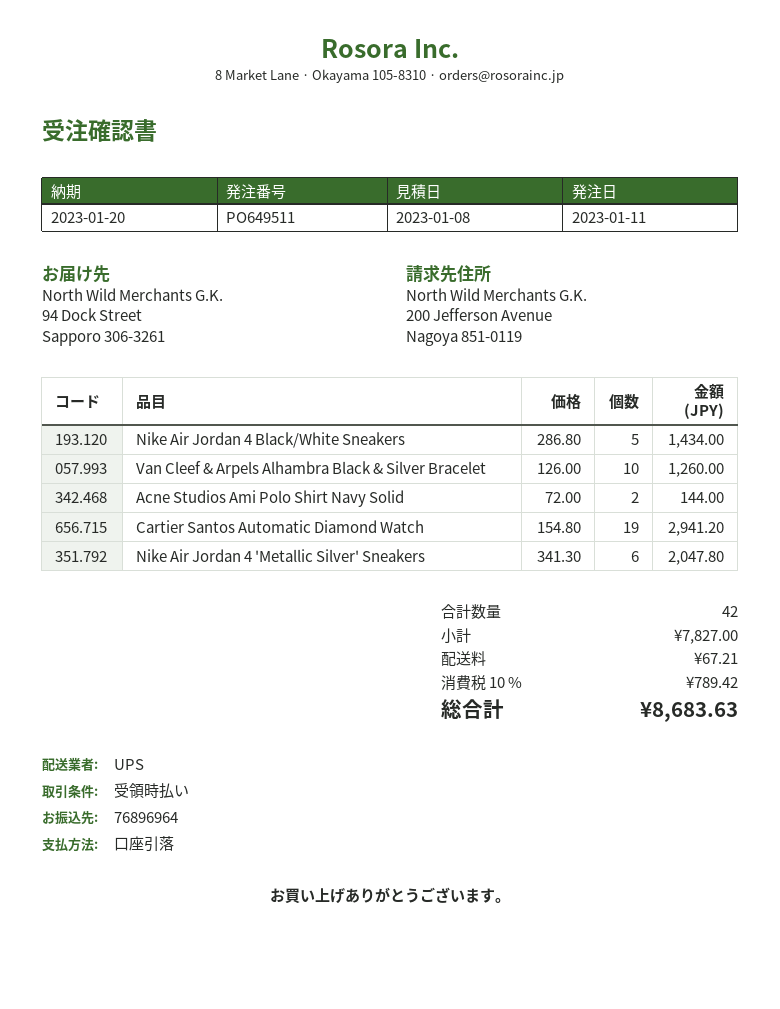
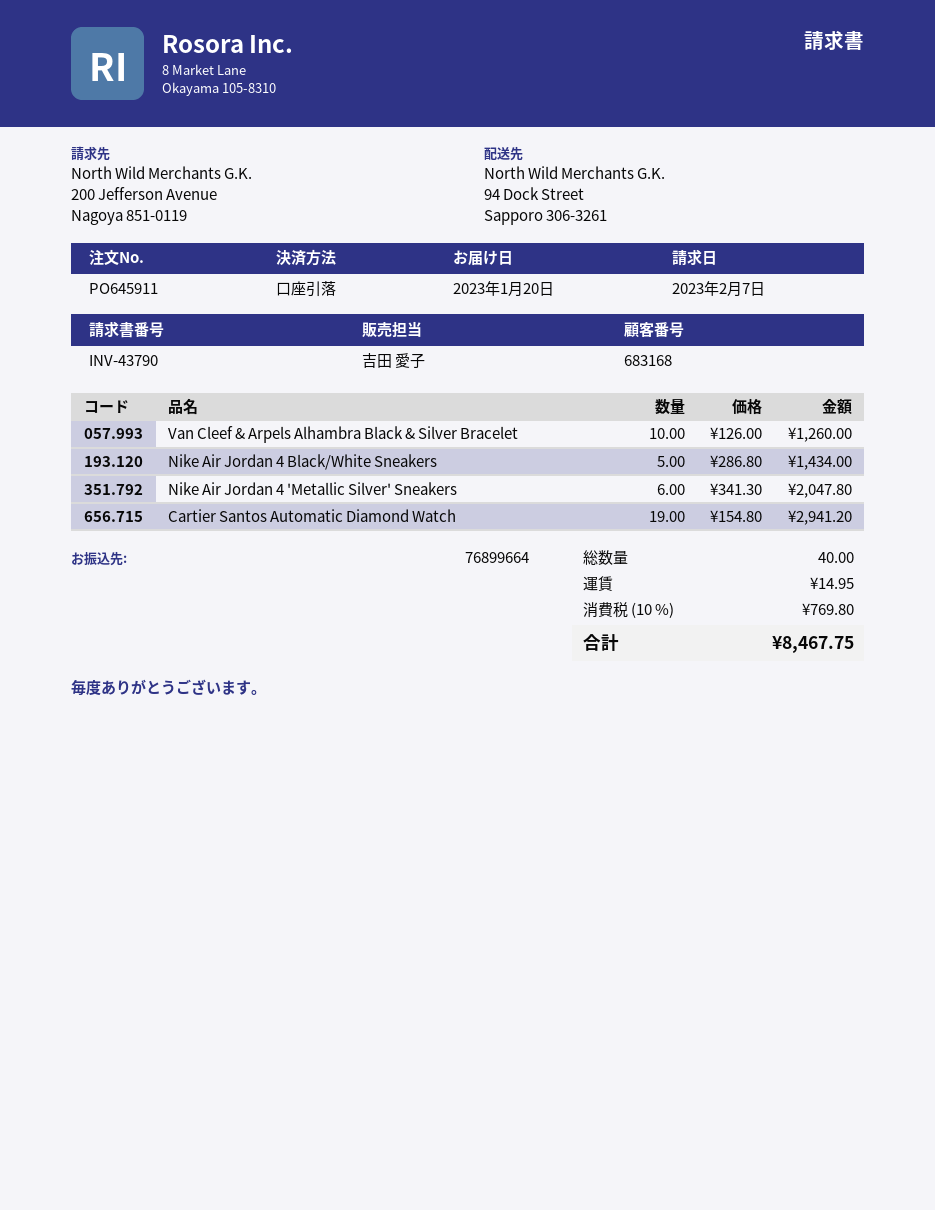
order number: PO649511 -> PO645911
bank account: 76896964 -> 76899664
Acne Studios Ami Polo Shirt Navy Solid: 2 x 72.00 = 144.00 -> none
total quantity: 42 -> 40
shipping: 67.21 -> 14.95
tax: 10% = 789.42 -> 10% = 769.80
total: 8683.63 -> 8467.75

